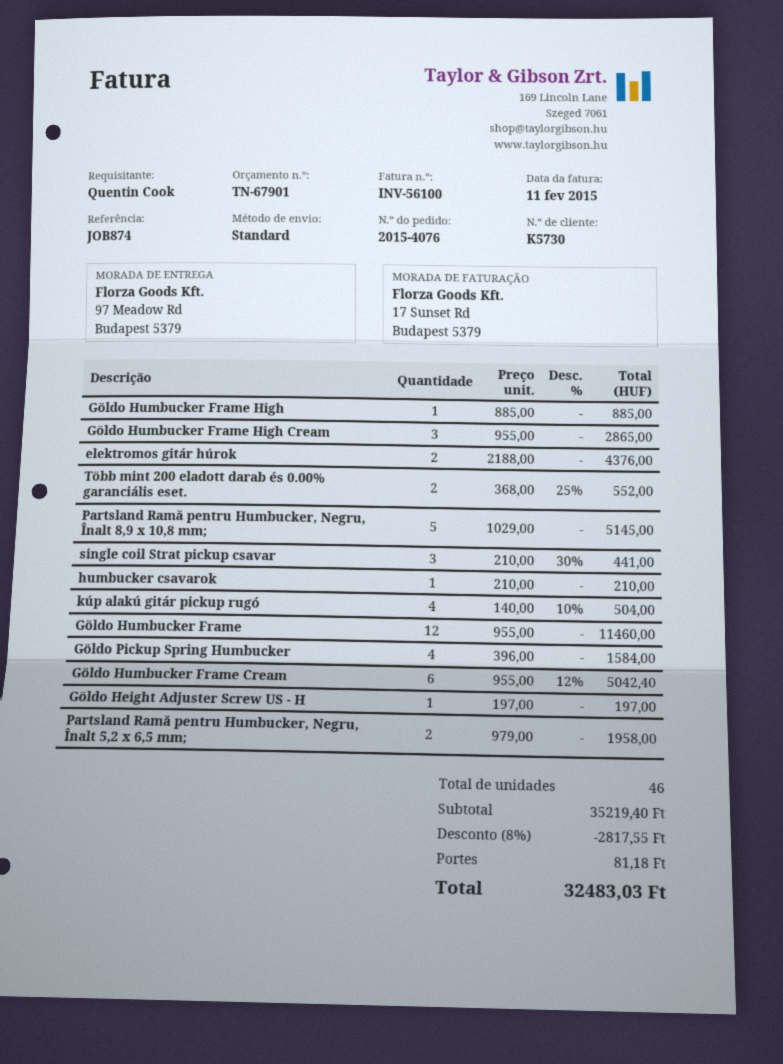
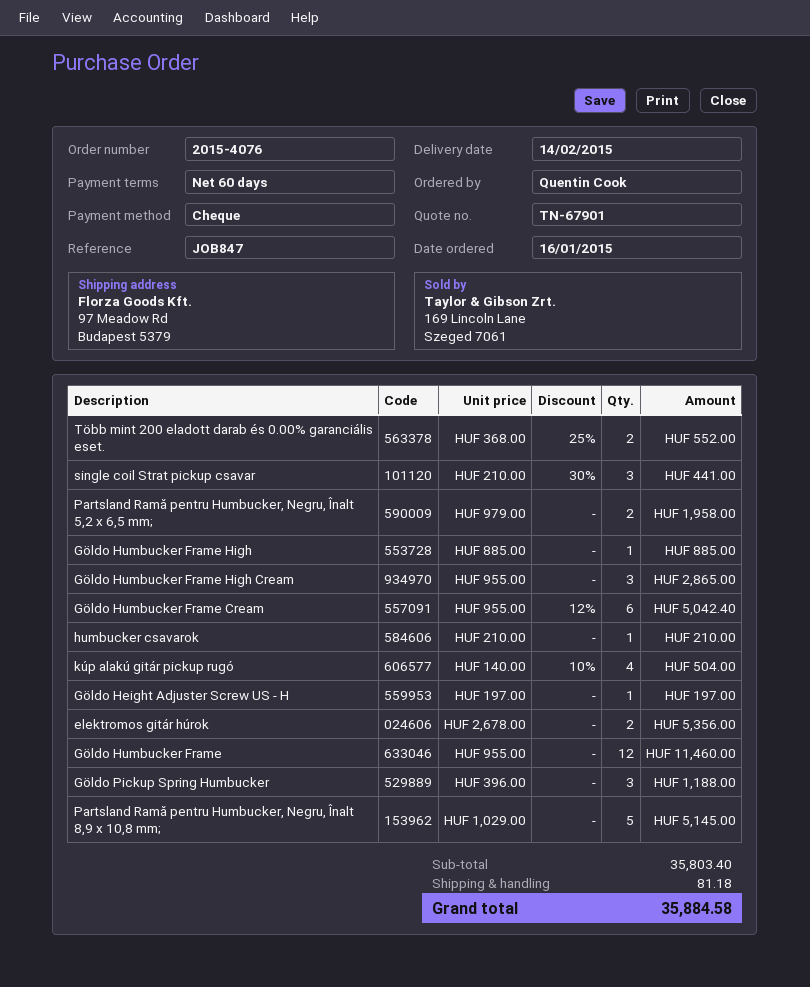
reference: JOB874 -> JOB847
elektromos gitár húrok: 2 x 2188.00 = 4376.00 -> 2 x 2678.00 = 5356.00
Göldo Pickup Spring Humbucker: 4 x 396.00 = 1584.00 -> 3 x 396.00 = 1188.00
subtotal: 35219.40 -> 35803.40
discount: 8% = 2817.55 -> none
total: 32483.03 -> 35884.58

